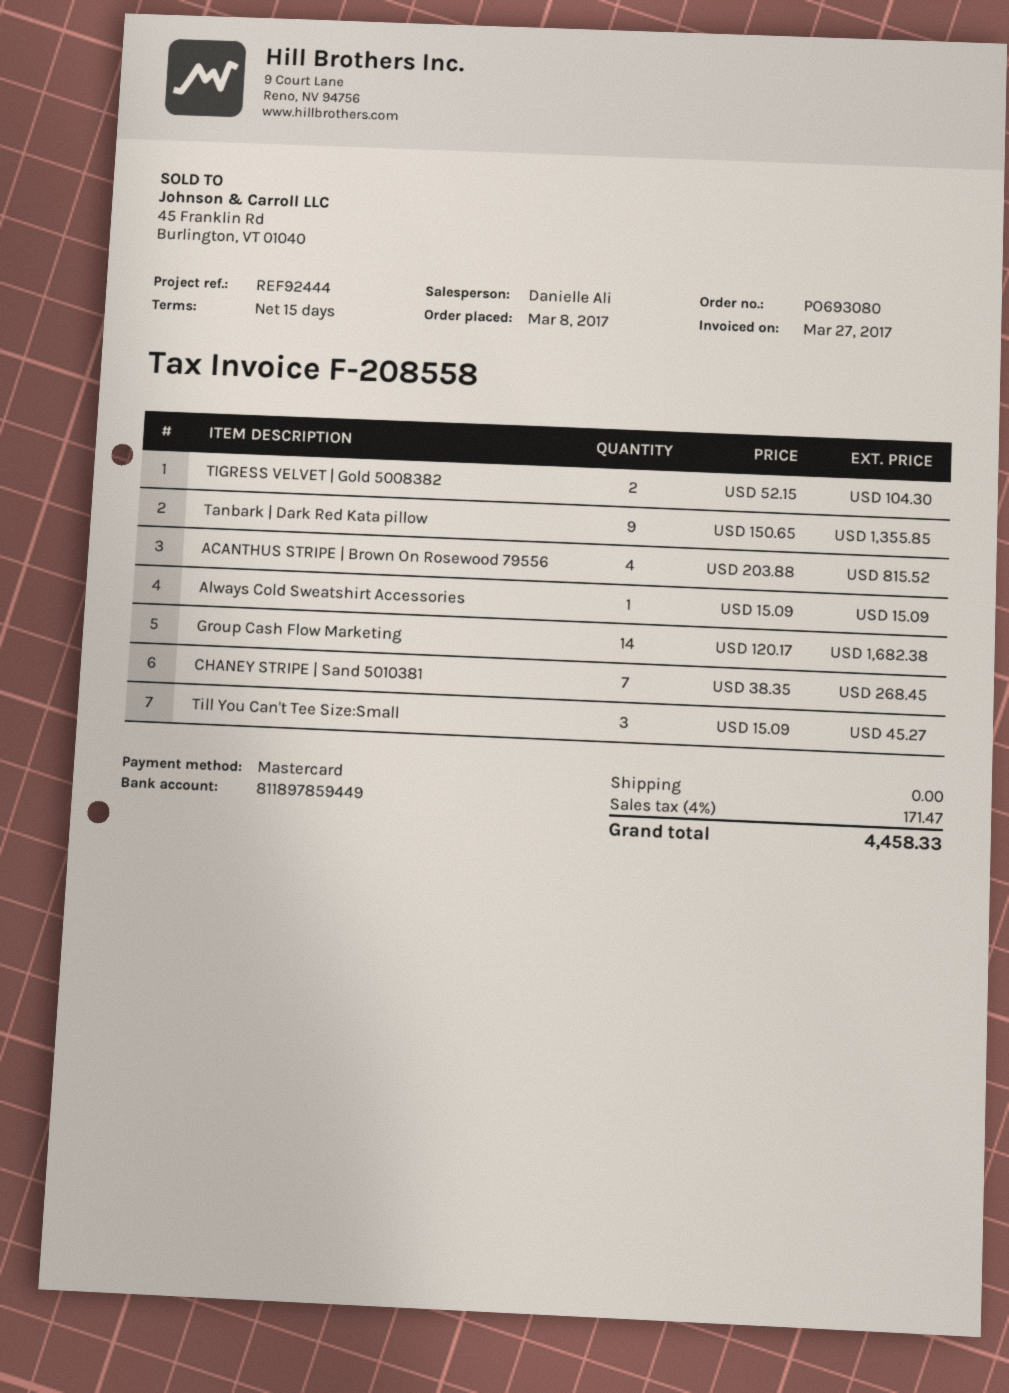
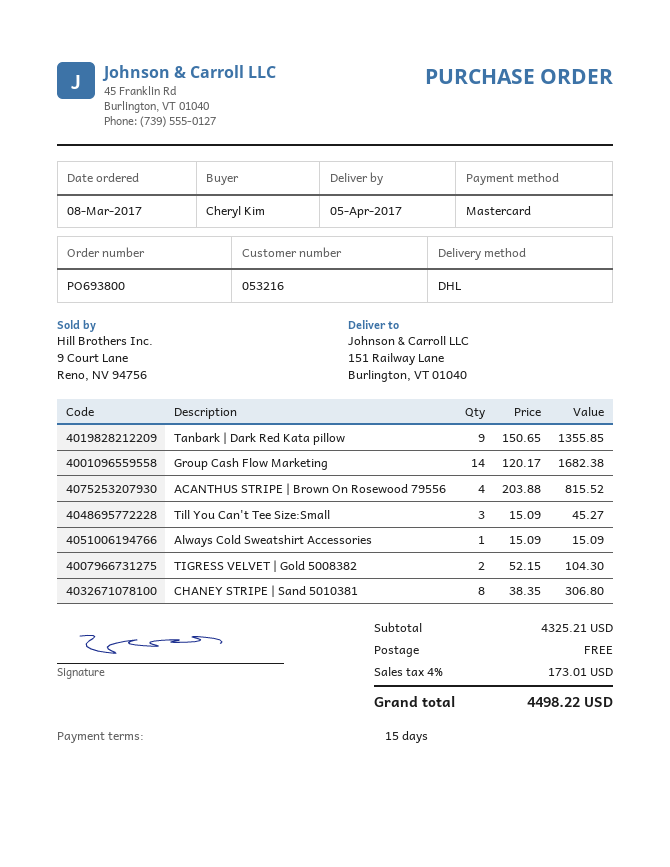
order number: PO693080 -> PO693800
CHANEY STRIPE | Sand 5010381: 7 x 38.35 = 268.45 -> 8 x 38.35 = 306.80
tax: 4% = 171.47 -> 4% = 173.01
total: 4458.33 -> 4498.22

